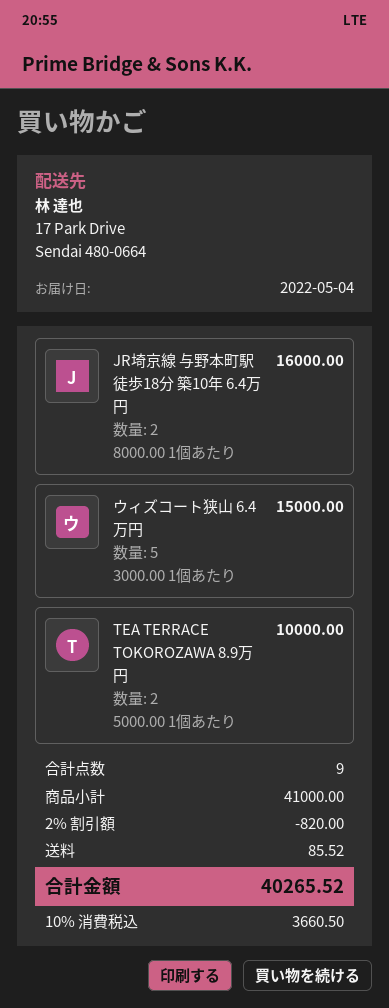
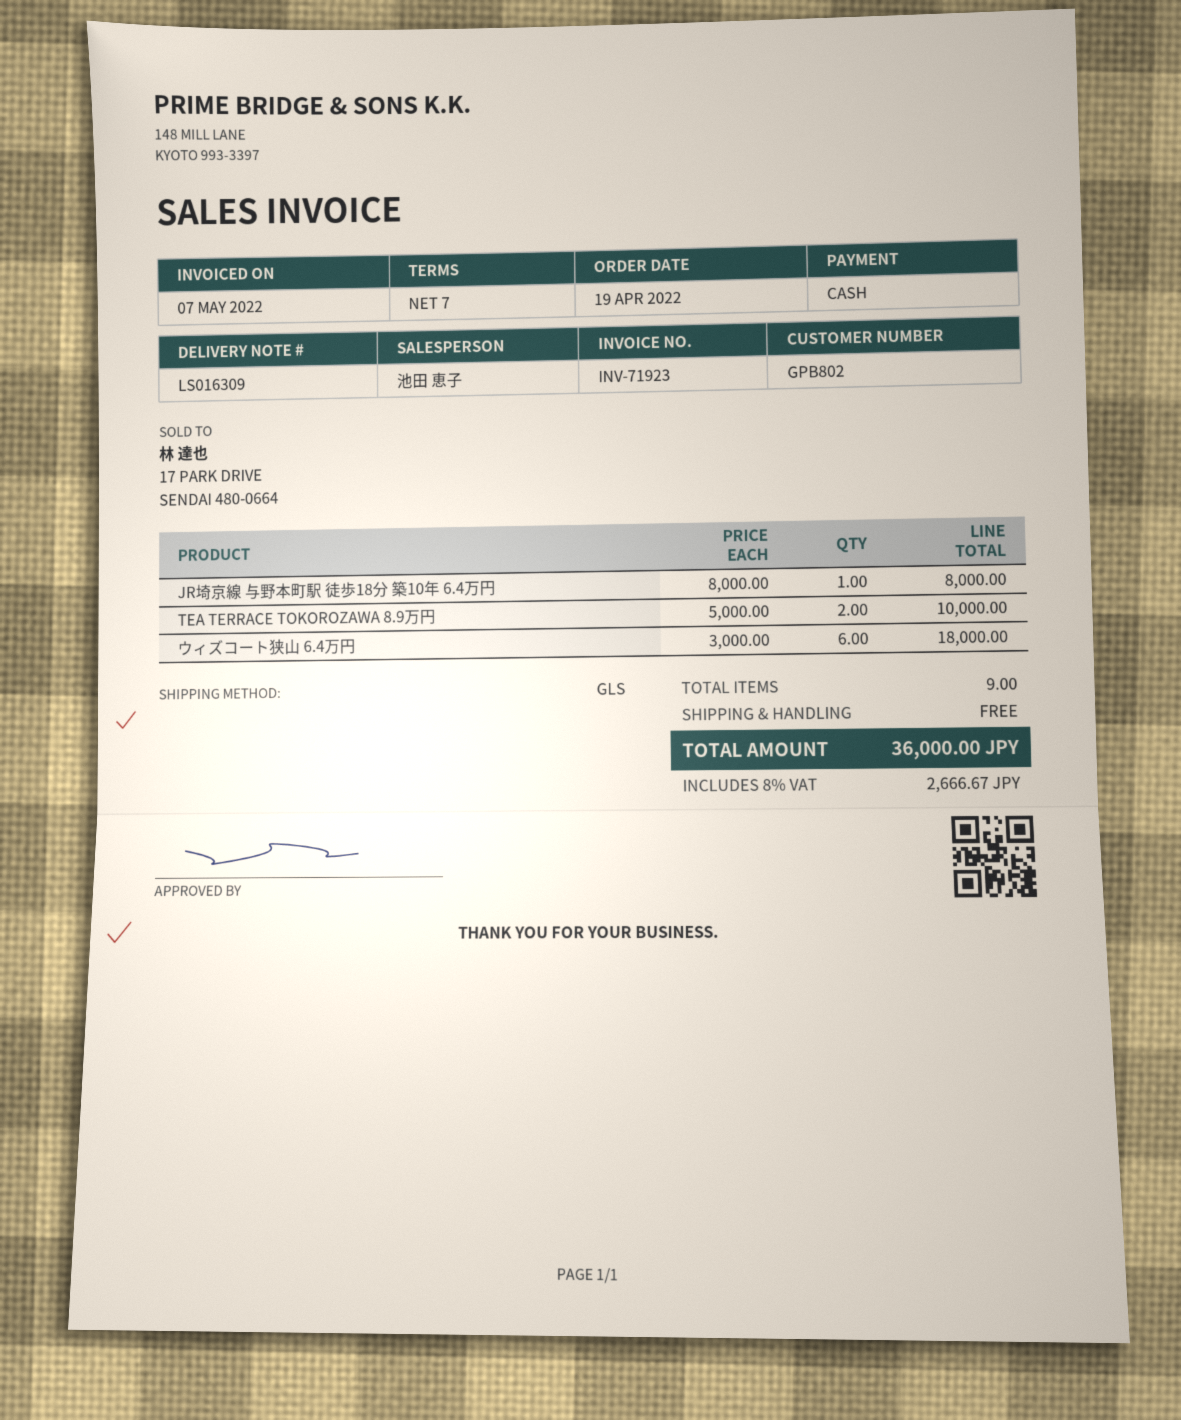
JR埼京線 与野本町駅 徒歩18分 築10年 6.4万円: 2 x 8000.00 = 16000.00 -> 1 x 8000.00 = 8000.00
ウィズコート狭山 6.4万円: 5 x 3000.00 = 15000.00 -> 6 x 3000.00 = 18000.00
discount: 2% = 820.00 -> none
shipping: 85.52 -> 0.00
tax: 10% = 3660.50 -> 8% = 2666.67
total: 40265.52 -> 36000.00

